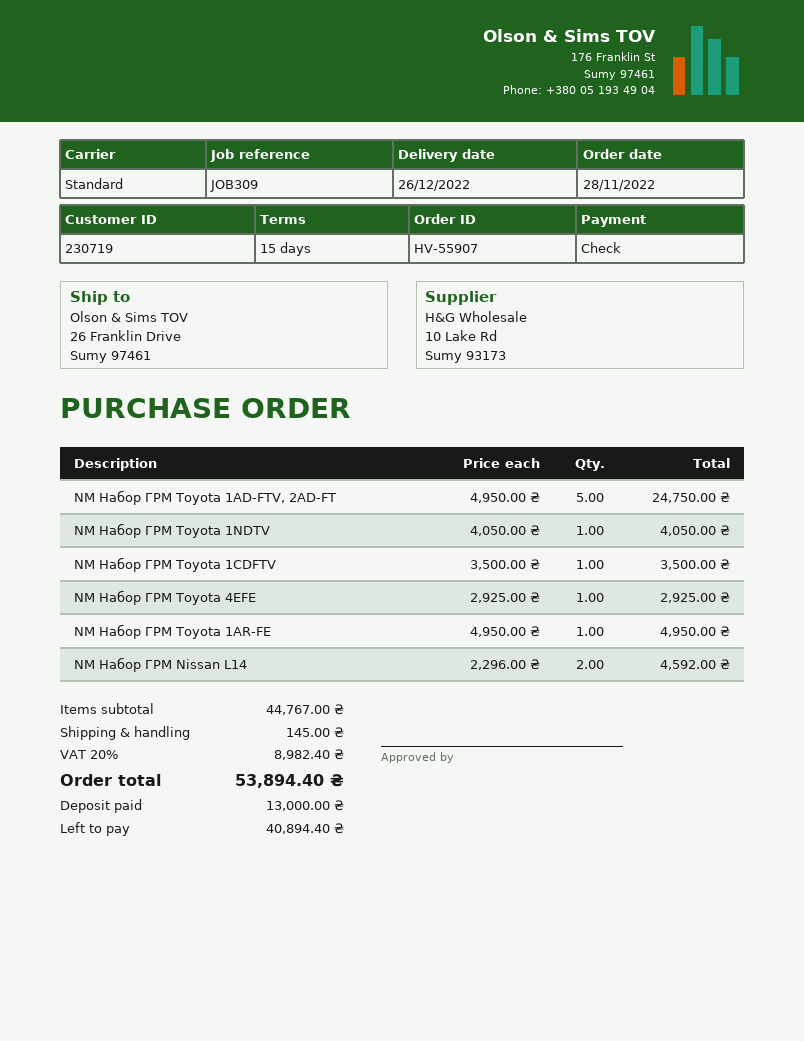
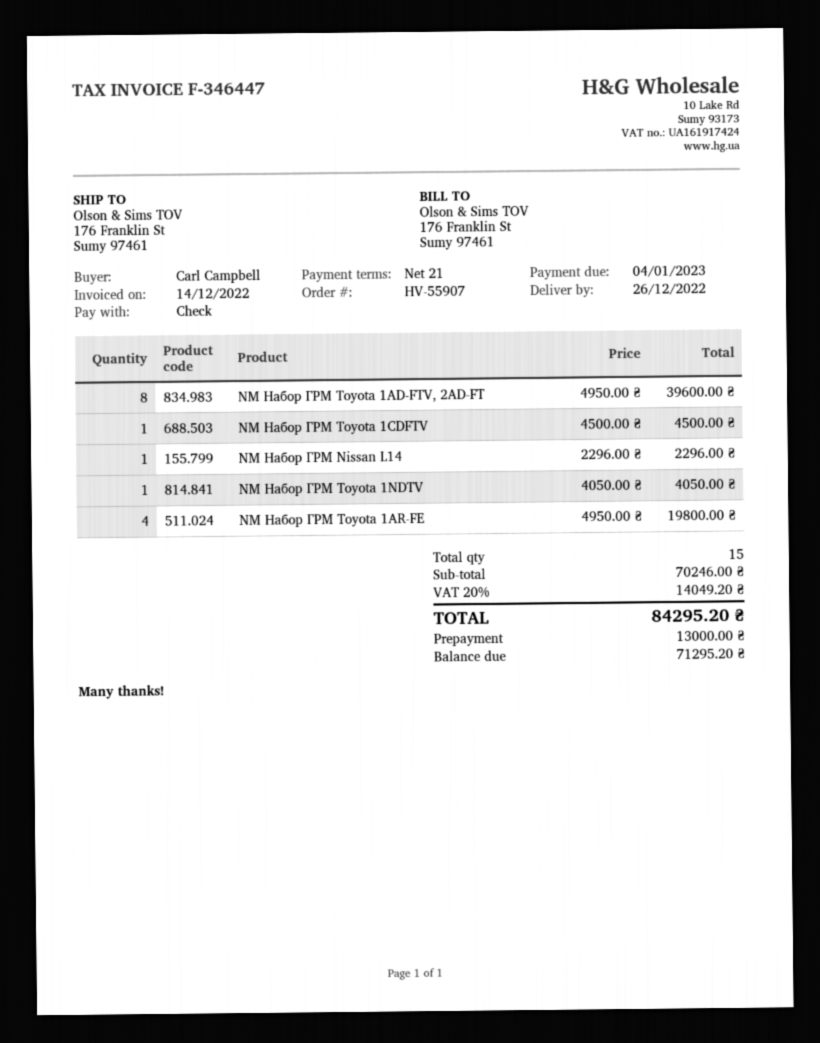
payment terms: 15 days -> 21 days
ship to: 26 Franklin Drive, Sumy 97461 -> 176 Franklin St, Sumy 97461
NM Набор ГРМ Toyota 1AD-FTV, 2AD-FT: 5 x 4950.00 = 24750.00 -> 8 x 4950.00 = 39600.00
NM Набор ГРМ Toyota 1CDFTV: 1 x 3500.00 = 3500.00 -> 1 x 4500.00 = 4500.00
NM Набор ГРМ Toyota 4EFE: 1 x 2925.00 = 2925.00 -> none
NM Набор ГРМ Toyota 1AR-FE: 1 x 4950.00 = 4950.00 -> 4 x 4950.00 = 19800.00
NM Набор ГРМ Nissan L14: 2 x 2296.00 = 4592.00 -> 1 x 2296.00 = 2296.00
subtotal: 44767.00 -> 70246.00
shipping: 145.00 -> none
tax: 20% = 8982.40 -> 20% = 14049.20
total: 53894.40 -> 84295.20
balance: 40894.40 -> 71295.20

